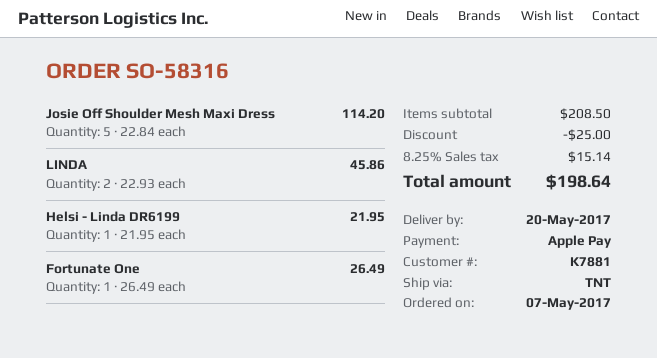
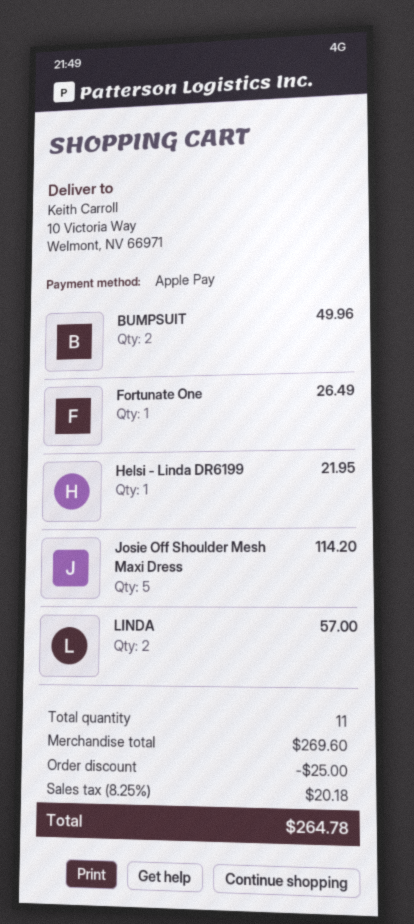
LINDA: 2 for 45.86 -> 2 for 57.00
BUMPSUIT: none -> 2 for 49.96
subtotal: 208.50 -> 269.60
tax: 8.25% = 15.14 -> 8.25% = 20.18
total: 198.64 -> 264.78

